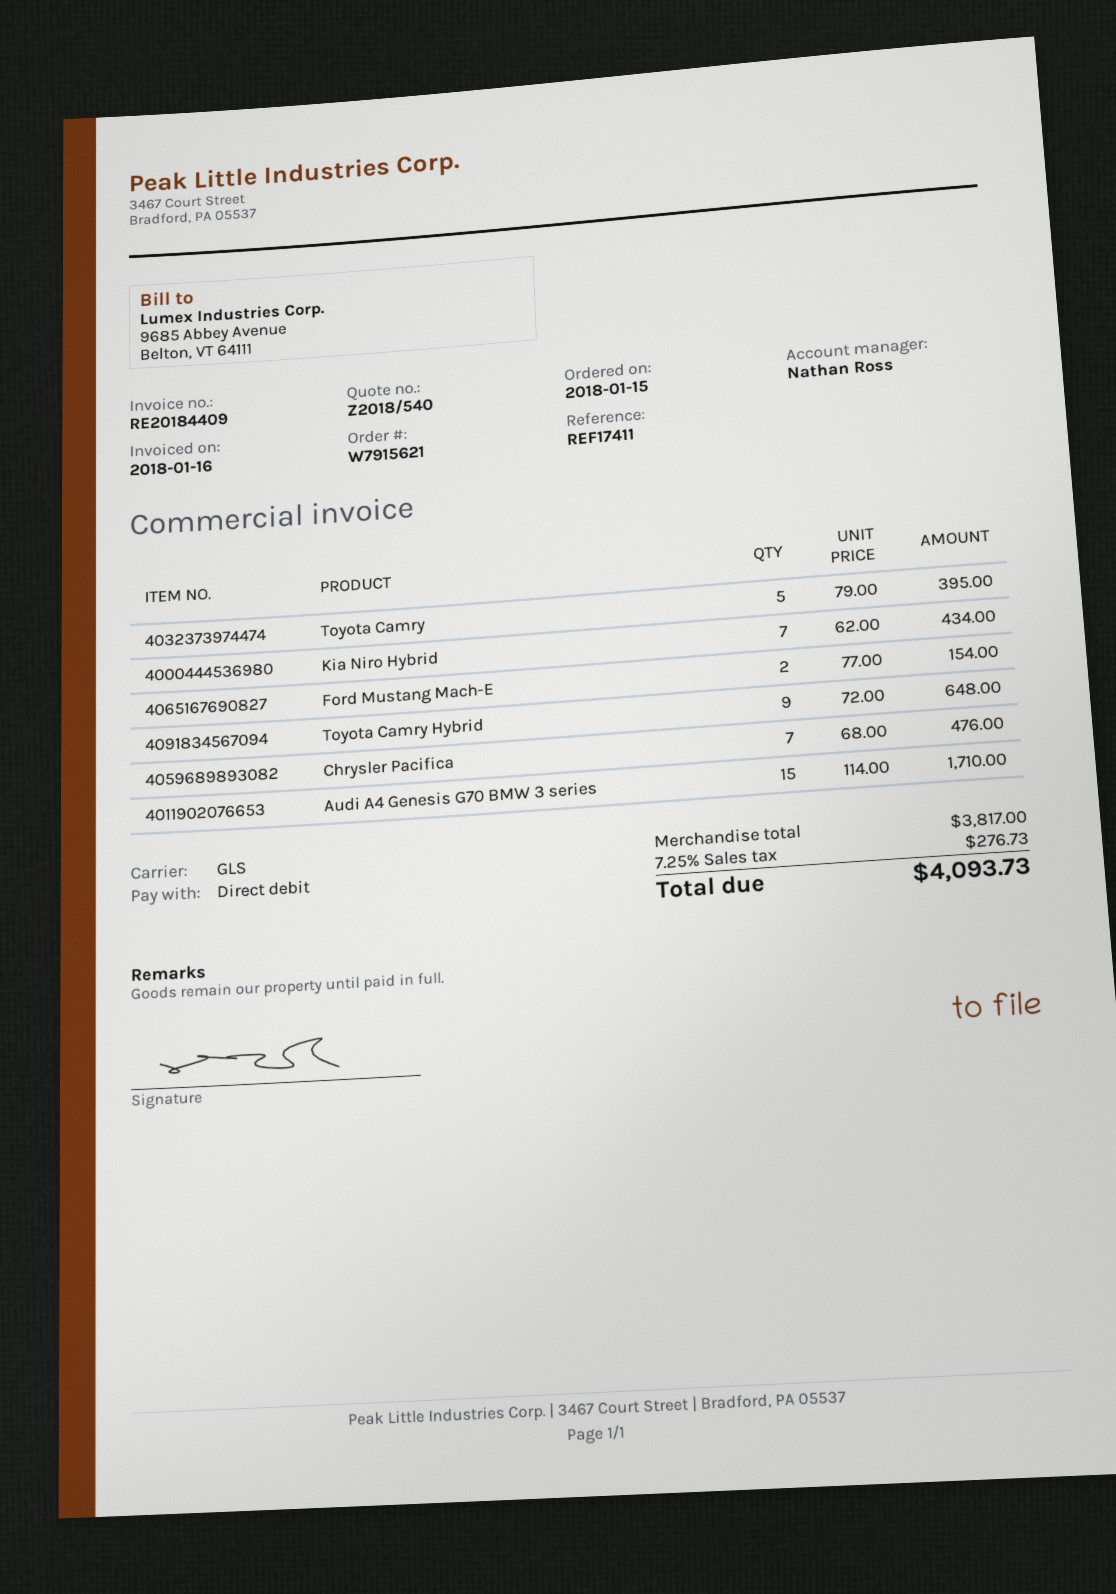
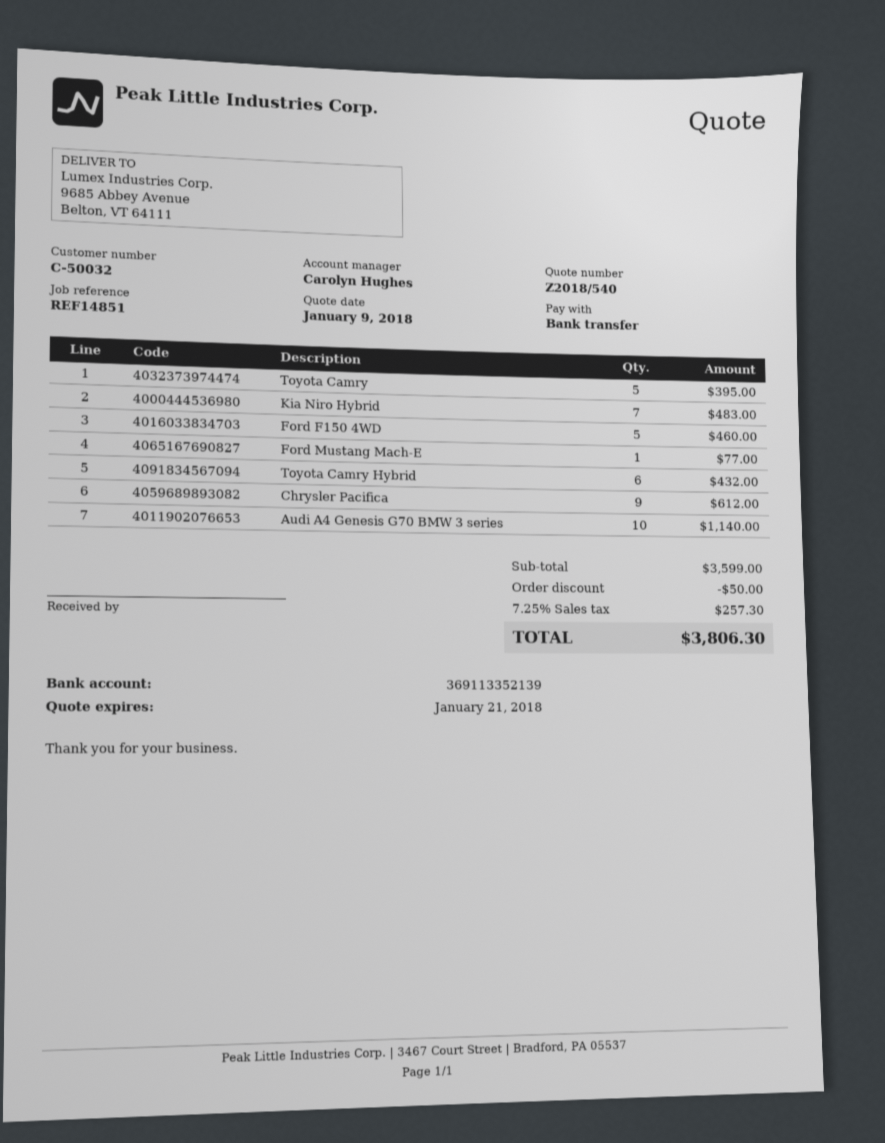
reference: REF17411 -> REF14851
sales rep: Nathan Ross -> Carolyn Hughes
payment method: direct debit -> bank transfer
Kia Niro Hybrid: 7 for 434.00 -> 7 for 483.00
Ford Mustang Mach-E: 2 for 154.00 -> 1 for 77.00
Toyota Camry Hybrid: 9 for 648.00 -> 6 for 432.00
Chrysler Pacifica: 7 for 476.00 -> 9 for 612.00
Audi A4 Genesis G70 BMW 3 series: 15 for 1710.00 -> 10 for 1140.00
Ford F150 4WD: none -> 5 for 460.00
subtotal: 3817.00 -> 3599.00
discount: none -> 50.00
tax: 7.25% = 276.73 -> 7.25% = 257.30
total: 4093.73 -> 3806.30

